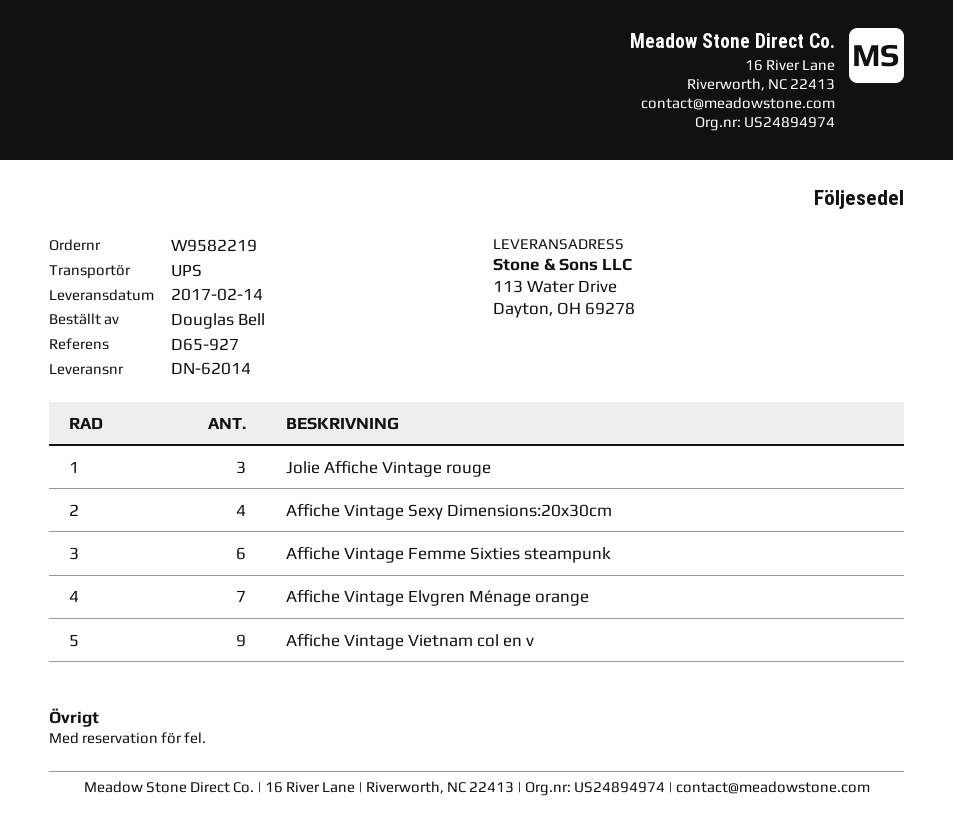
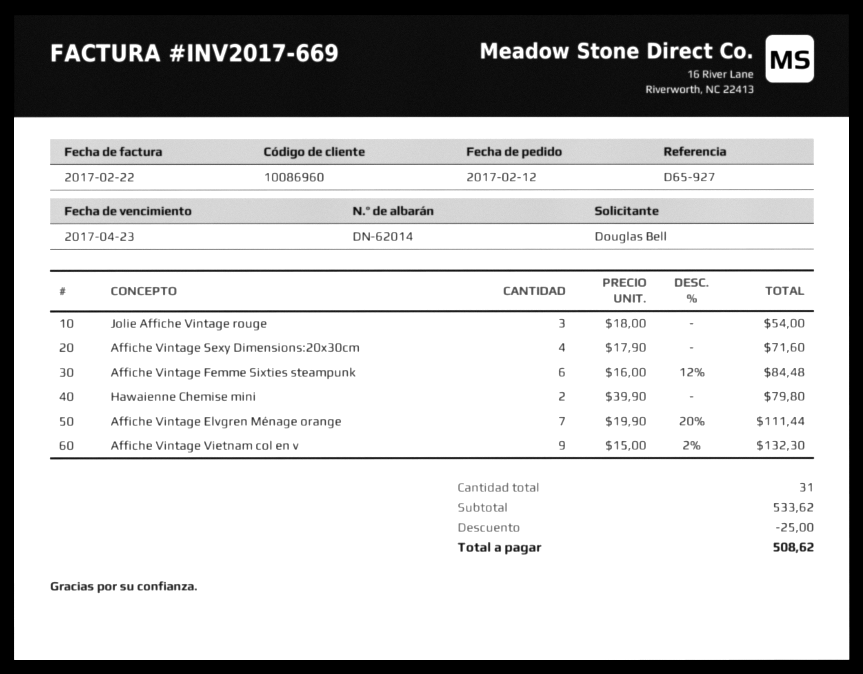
Hawaienne Chemise mini: none -> 2

